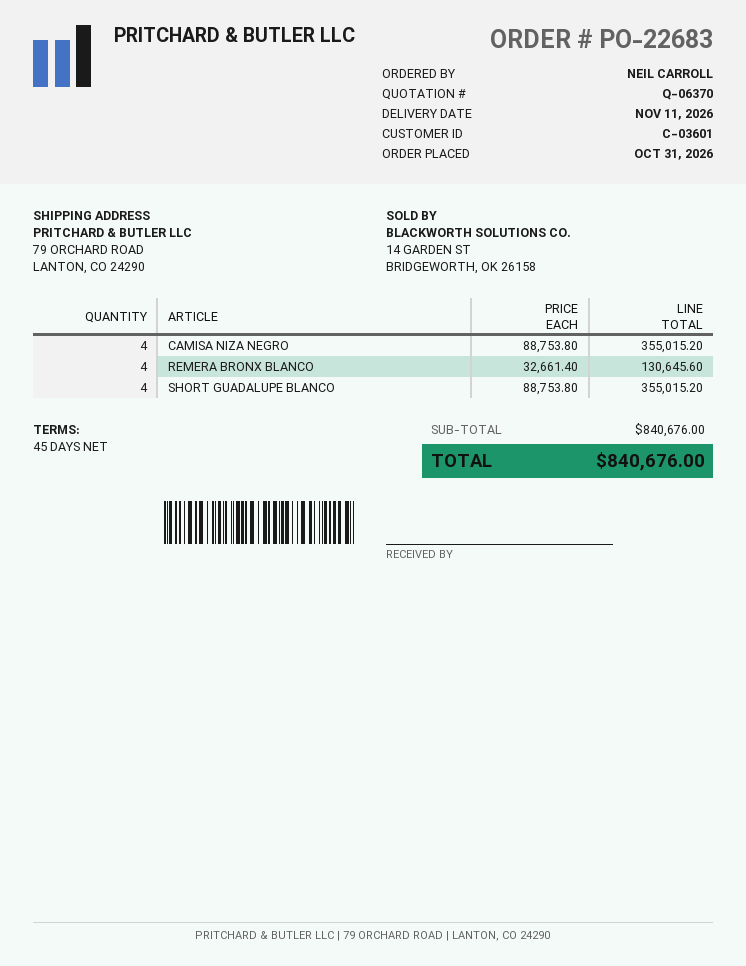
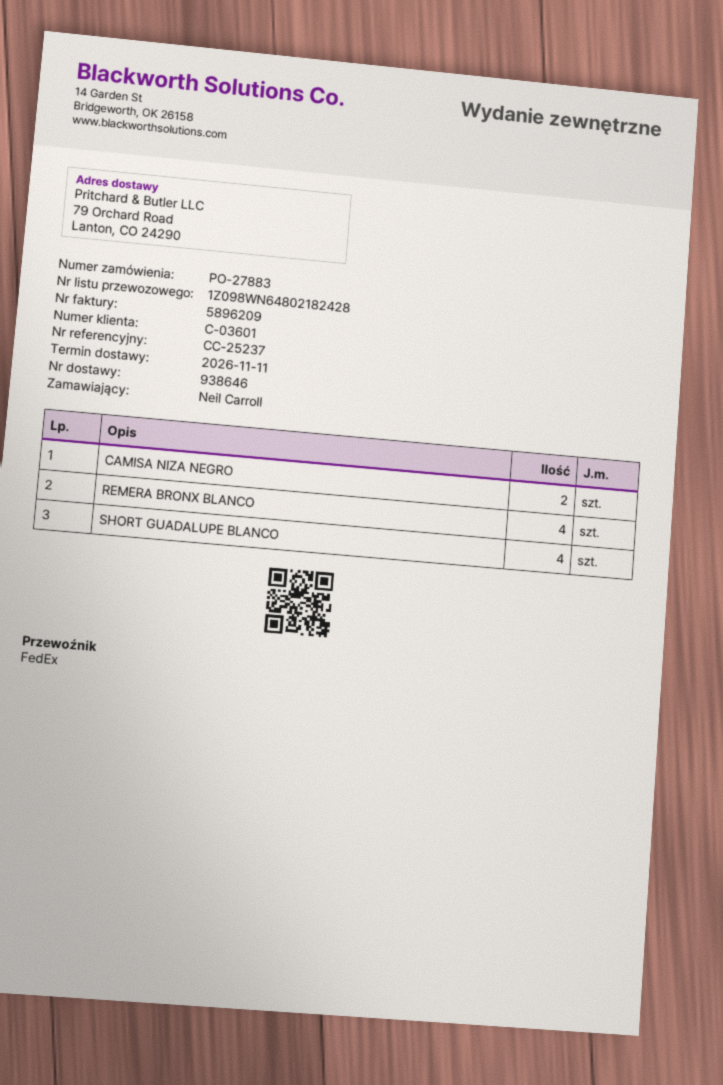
order number: PO-22683 -> PO-27883
CAMISA NIZA NEGRO: 4 -> 2

